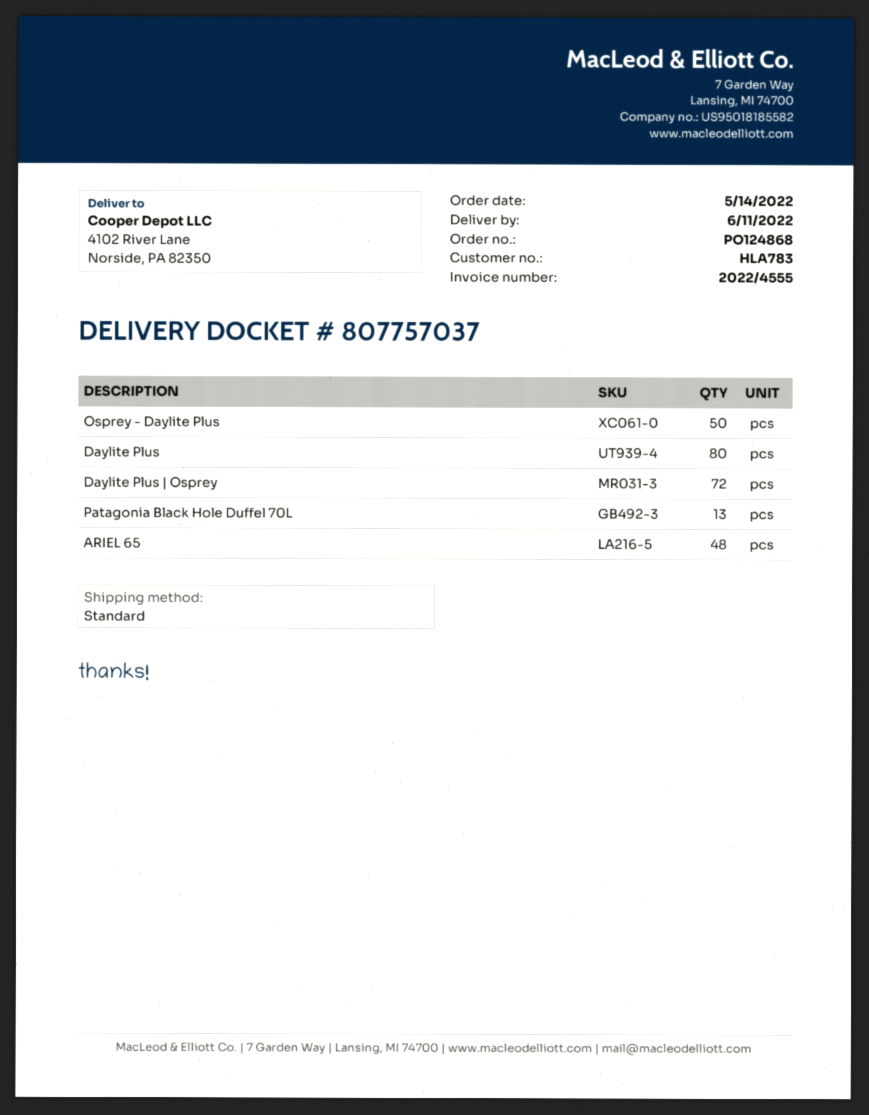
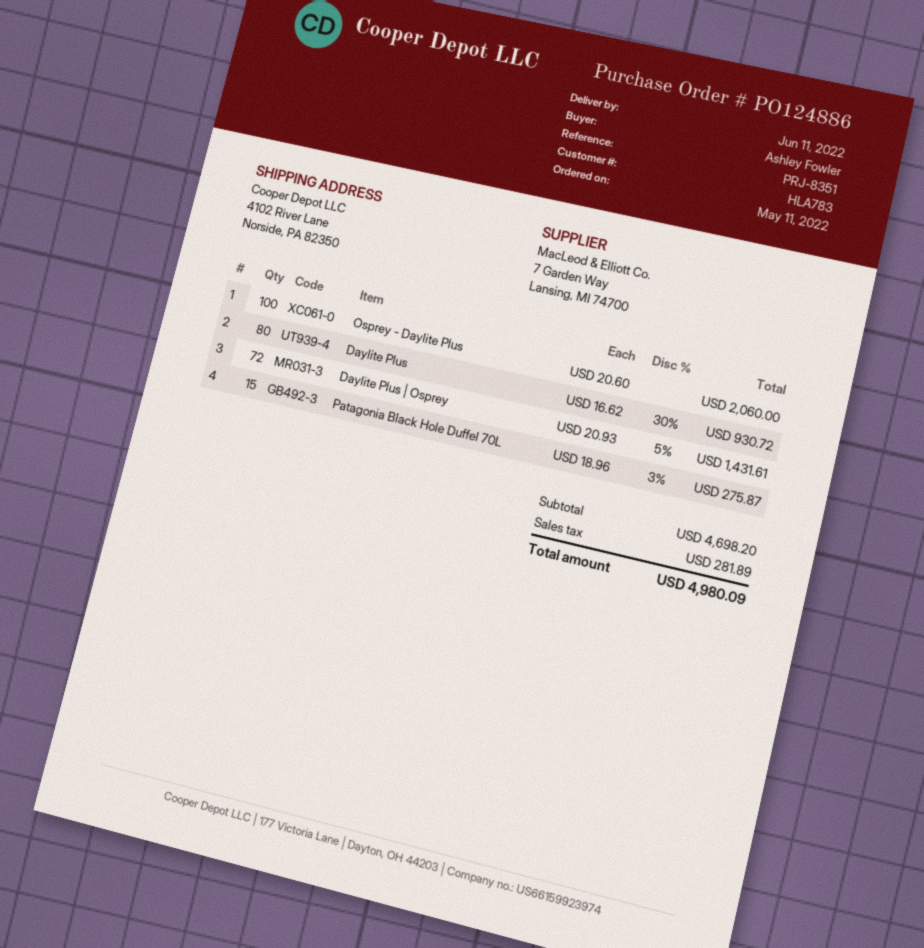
order number: PO124868 -> PO124886
order date: 2022-05-14 -> 2022-05-11
Osprey - Daylite Plus: 50 -> 100
Patagonia Black Hole Duffel 70L: 13 -> 15
ARIEL 65: 48 -> none

